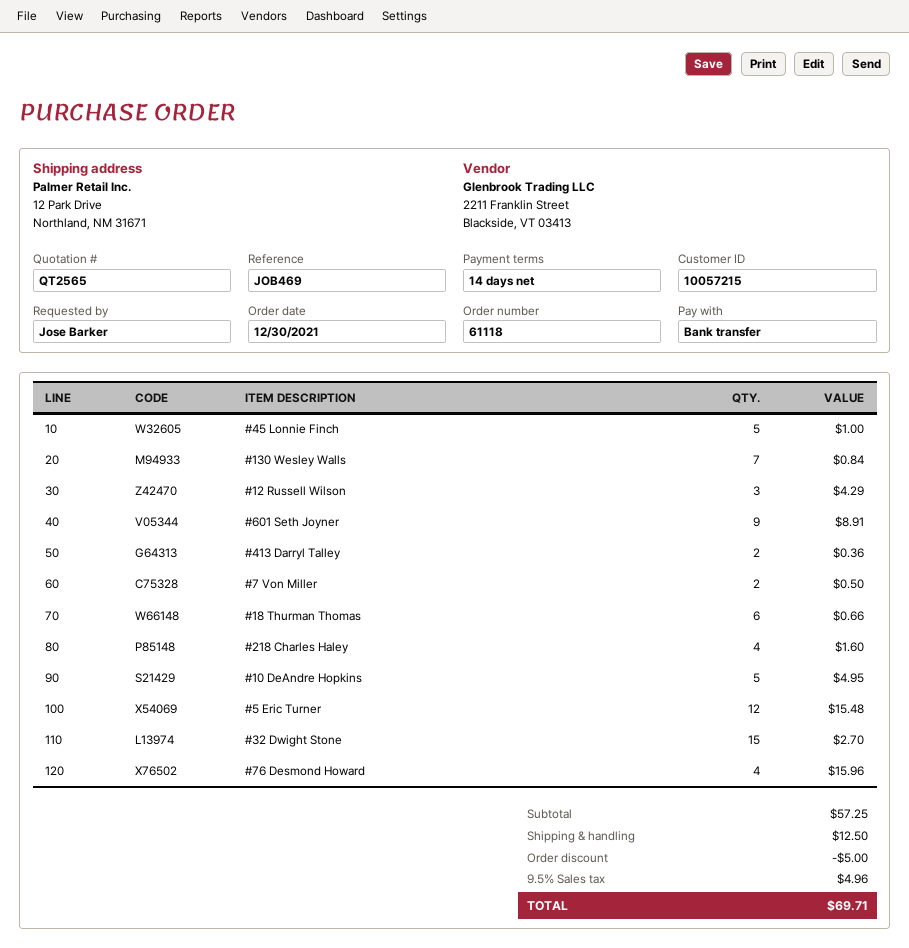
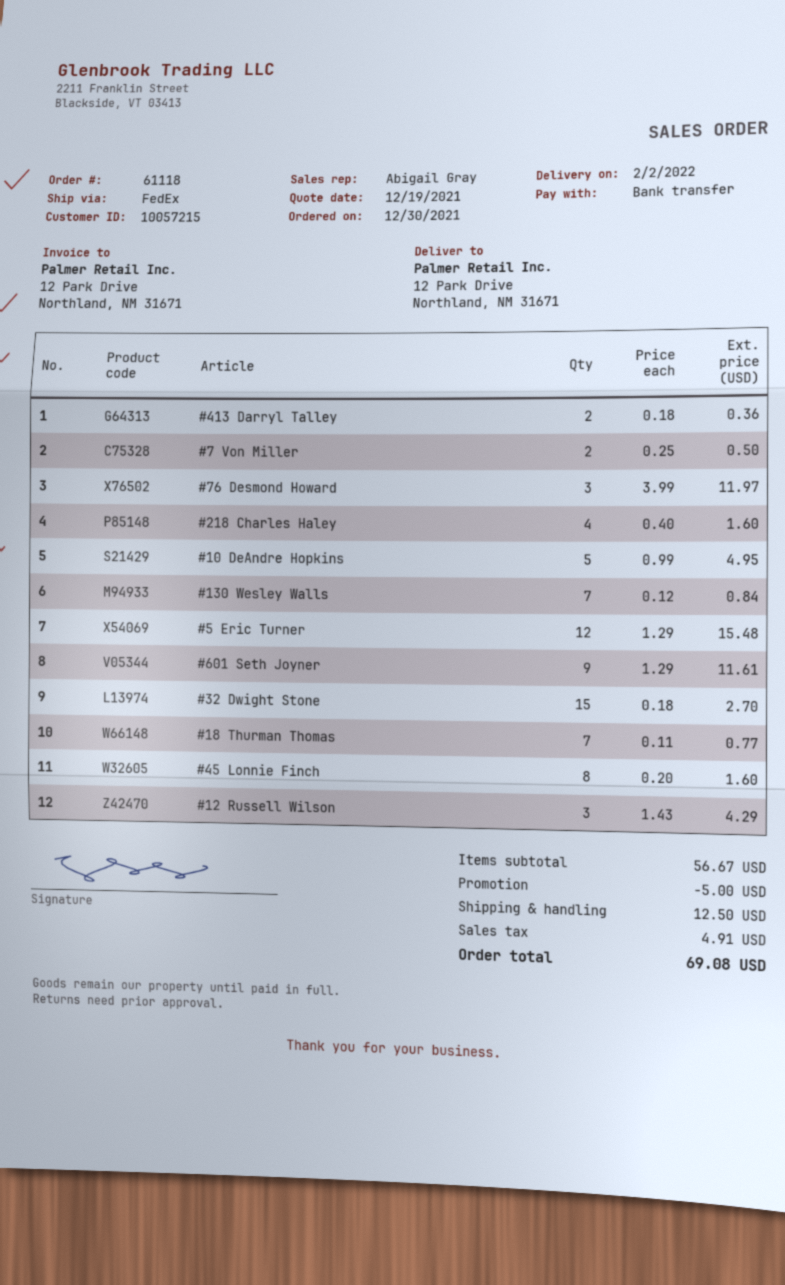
#45 Lonnie Finch: 5 for 1.00 -> 8 for 1.60
#601 Seth Joyner: 9 for 8.91 -> 9 for 11.61
#18 Thurman Thomas: 6 for 0.66 -> 7 for 0.77
#76 Desmond Howard: 4 for 15.96 -> 3 for 11.97
subtotal: 57.25 -> 56.67
tax: 4.96 -> 4.91
total: 69.71 -> 69.08

